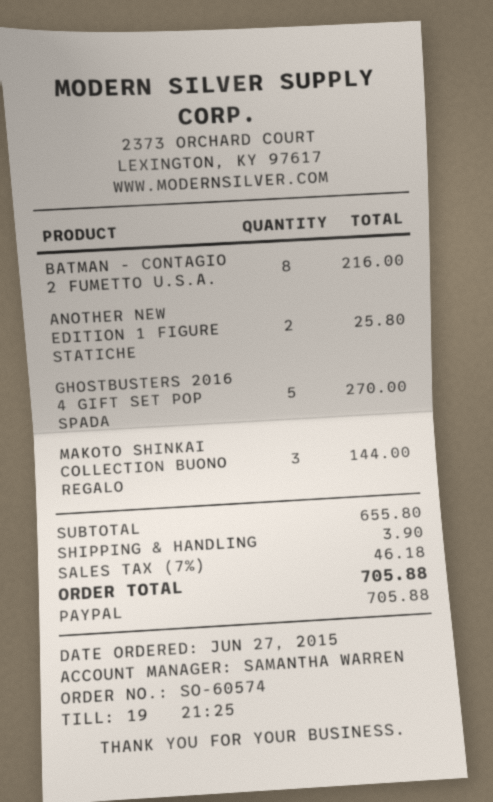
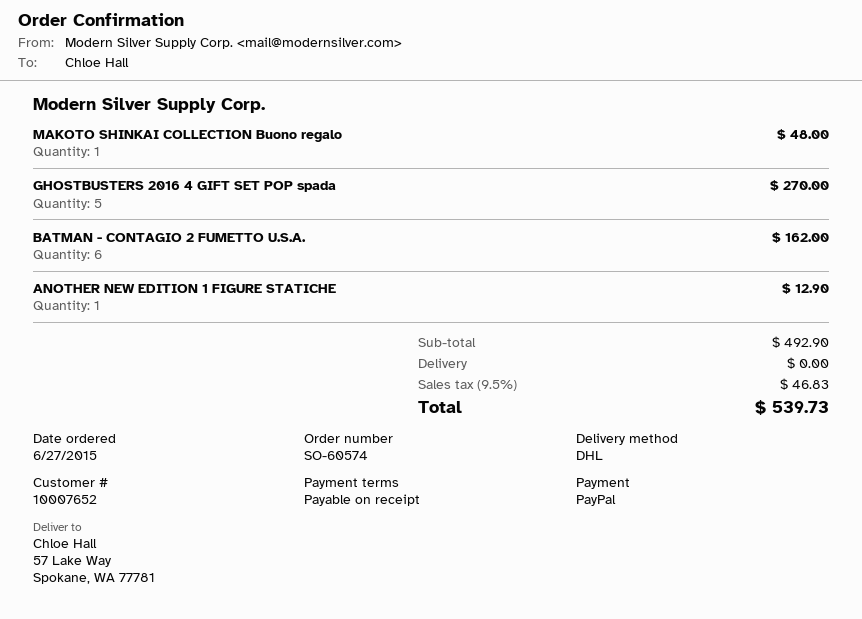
BATMAN - CONTAGIO 2 FUMETTO U.S.A.: 8 for 216.00 -> 6 for 162.00
ANOTHER NEW EDITION 1 FIGURE STATICHE: 2 for 25.80 -> 1 for 12.90
MAKOTO SHINKAI COLLECTION BUONO REGALO: 3 for 144.00 -> 1 for 48.00
subtotal: 655.80 -> 492.90
shipping: 3.90 -> 0.00
tax: 7% = 46.18 -> 9.5% = 46.83
total: 705.88 -> 539.73

